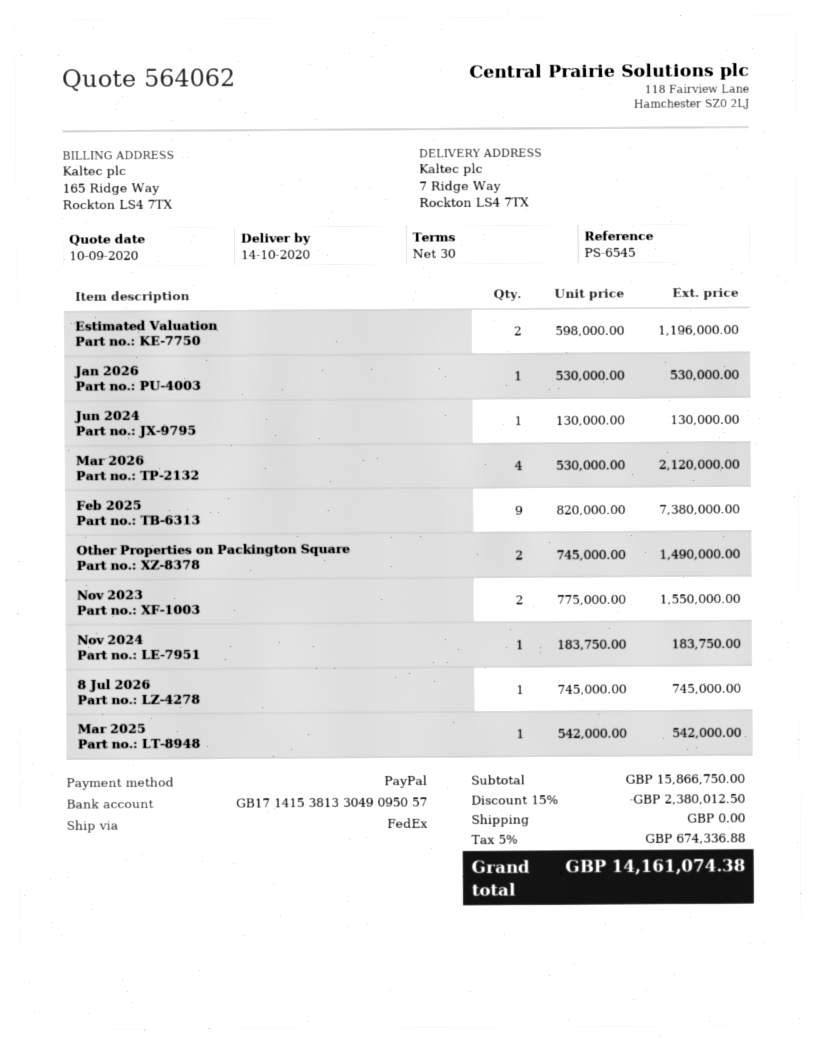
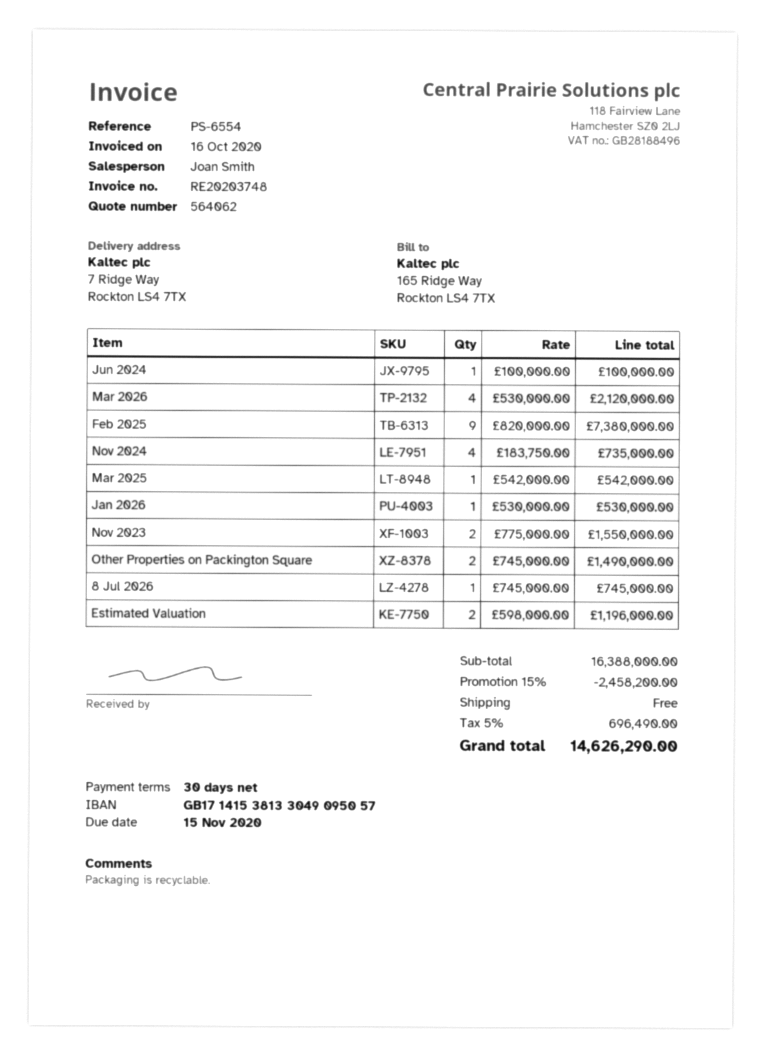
reference: PS-6545 -> PS-6554
Jun 2024: 1 x 130000.00 = 130000.00 -> 1 x 100000.00 = 100000.00
Nov 2024: 1 x 183750.00 = 183750.00 -> 4 x 183750.00 = 735000.00
subtotal: 15866750.00 -> 16388000.00
discount: 15% = 2380012.50 -> 15% = 2458200.00
tax: 5% = 674336.88 -> 5% = 696490.00
total: 14161074.38 -> 14626290.00

